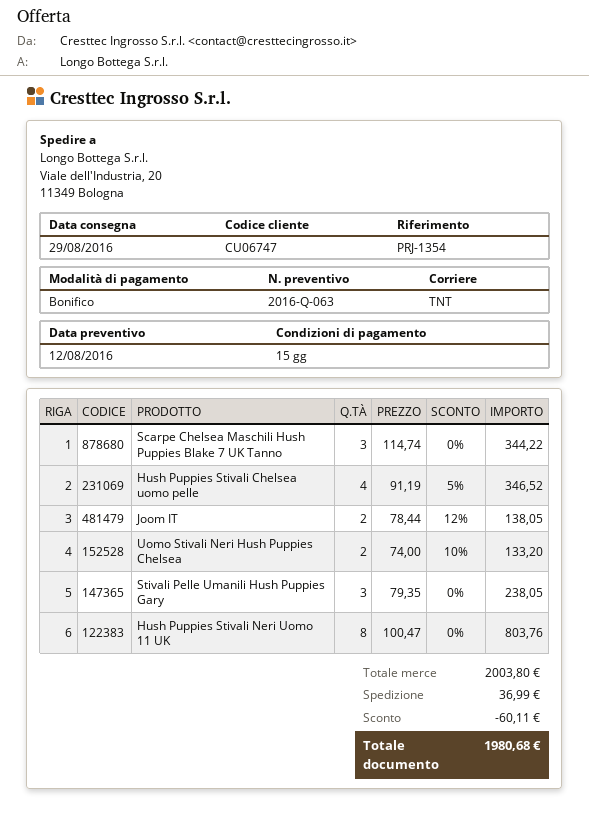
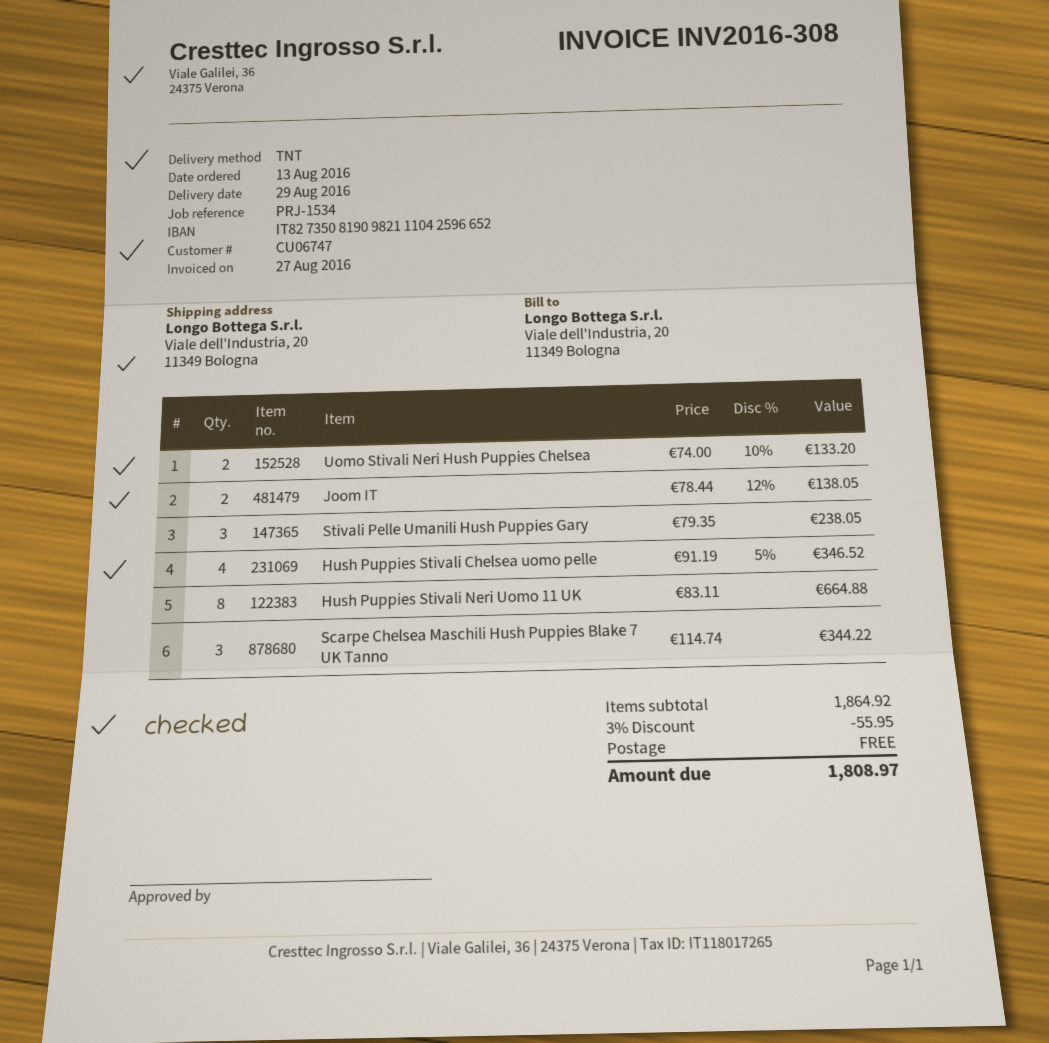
reference: PRJ-1354 -> PRJ-1534
Hush Puppies Stivali Neri Uomo 11 UK: 8 x 100.47 = 803.76 -> 8 x 83.11 = 664.88
subtotal: 2003.80 -> 1864.92
discount: 60.11 -> 55.95
shipping: 36.99 -> 0.00
total: 1980.68 -> 1808.97

